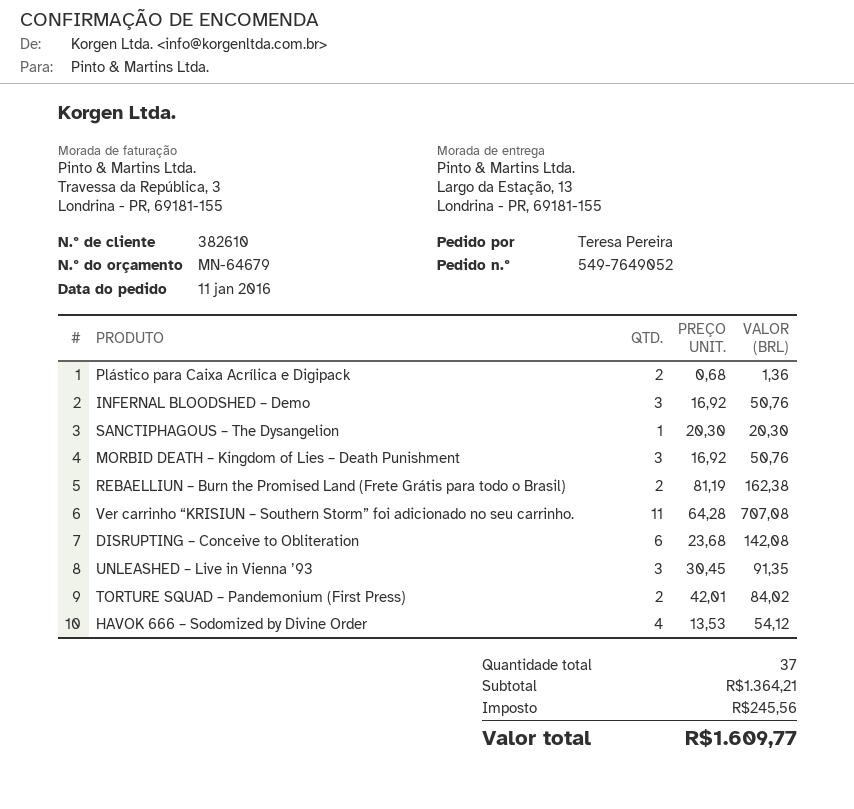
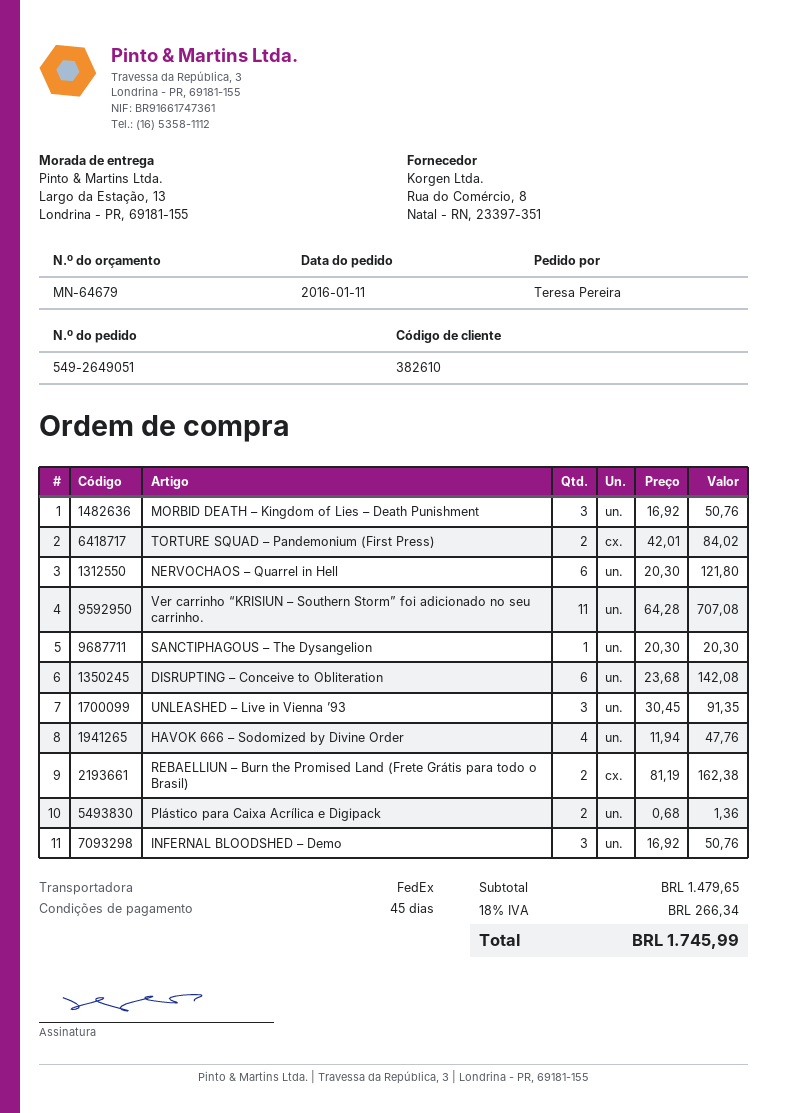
order number: 549-7649052 -> 549-2649051
HAVOK 666 – Sodomized by Divine Order: 4 x 13.53 = 54.12 -> 4 x 11.94 = 47.76
NERVOCHAOS – Quarrel in Hell: none -> 6 x 20.30 = 121.80
subtotal: 1364.21 -> 1479.65
tax: 245.56 -> 266.34
total: 1609.77 -> 1745.99

